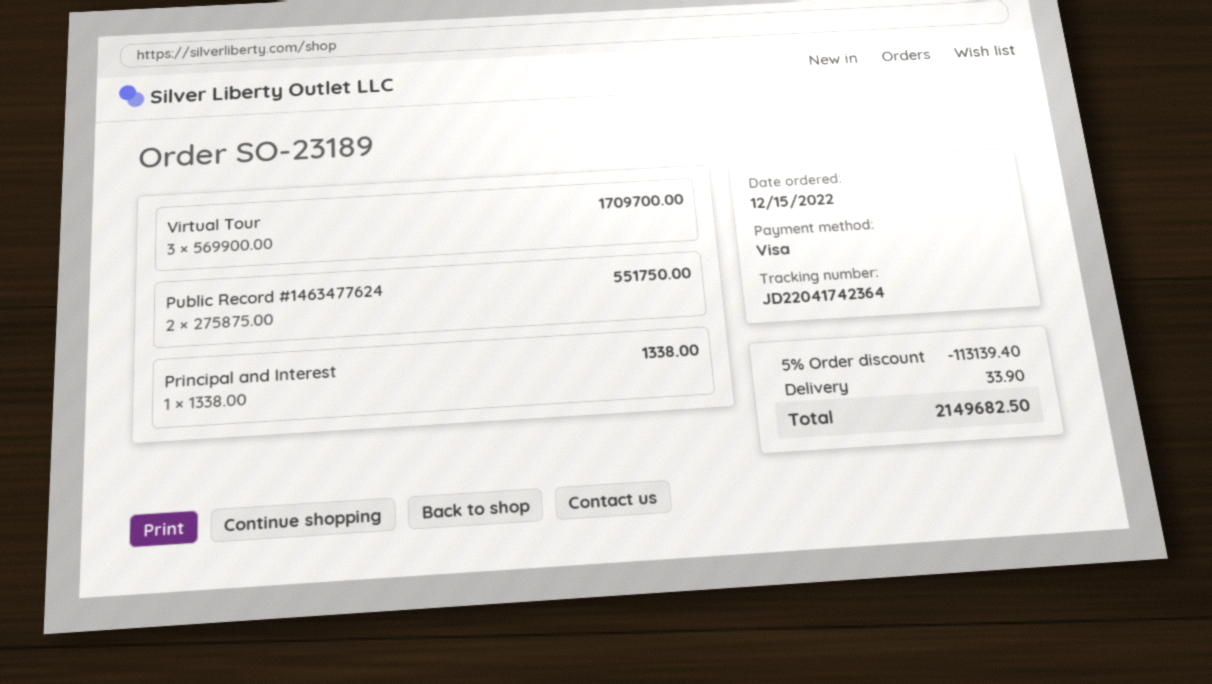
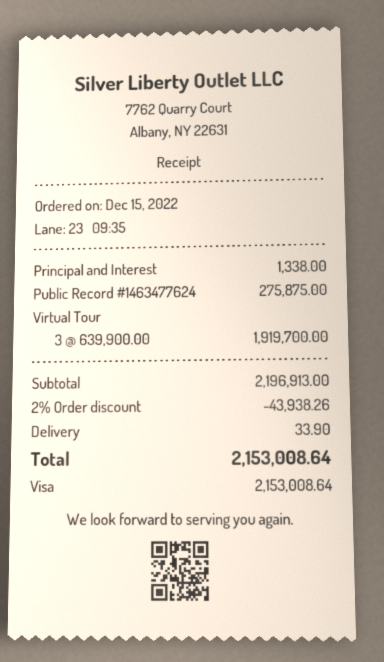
Virtual Tour: 3 x 569900.00 = 1709700.00 -> 3 x 639900.00 = 1919700.00
Public Record #1463477624: 2 x 275875.00 = 551750.00 -> 1 x 275875.00 = 275875.00
discount: 5% = 113139.40 -> 2% = 43938.26
total: 2149682.50 -> 2153008.64

